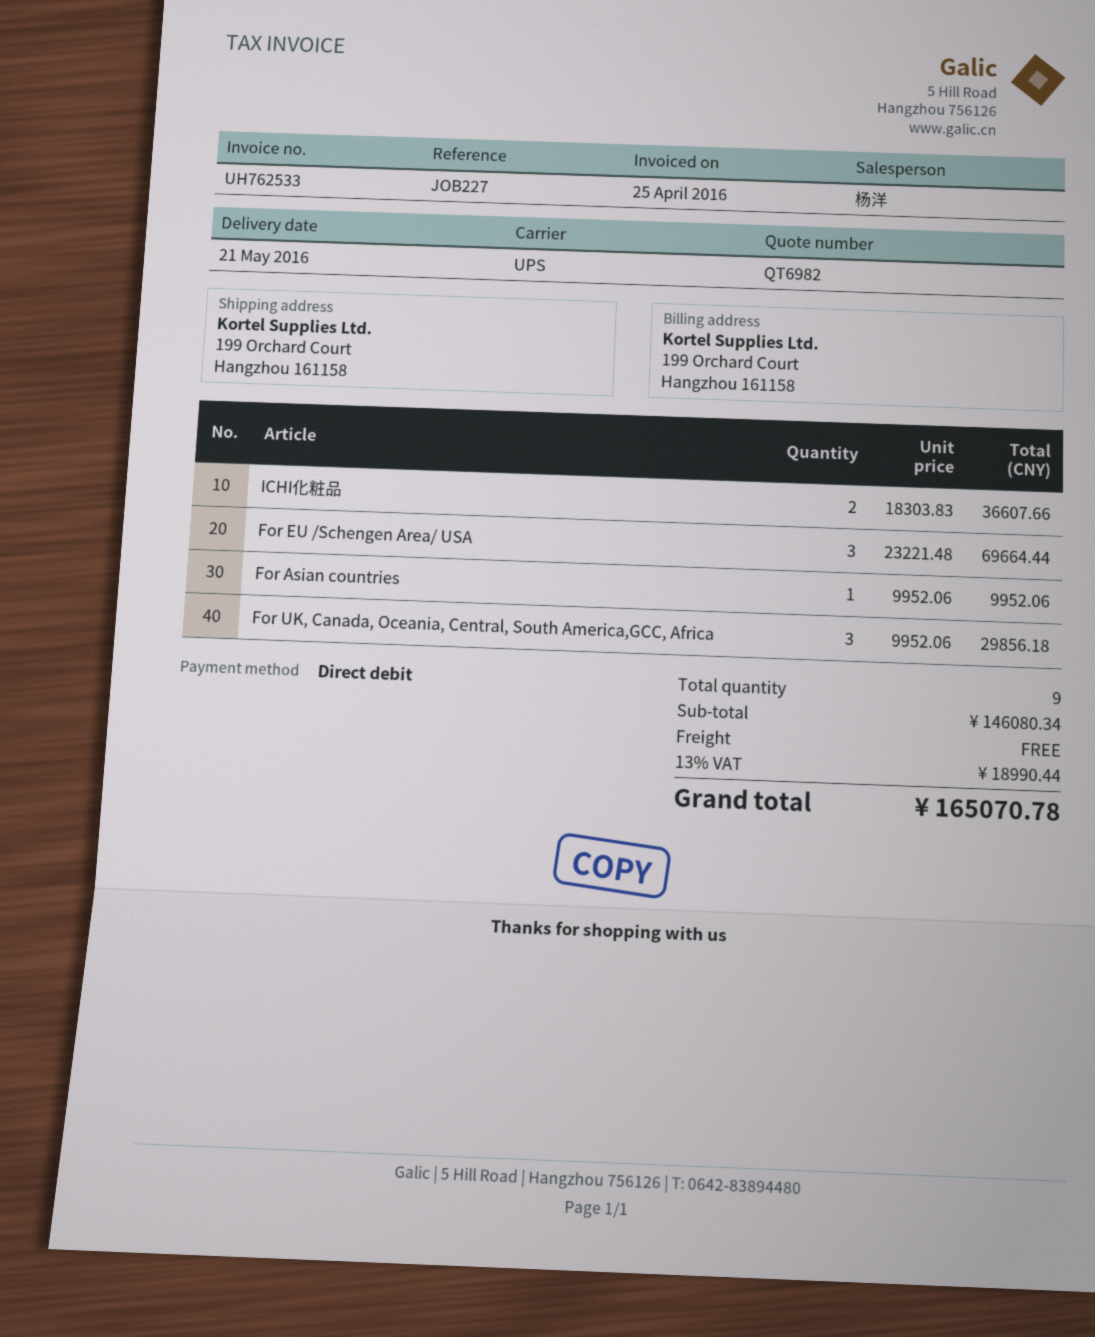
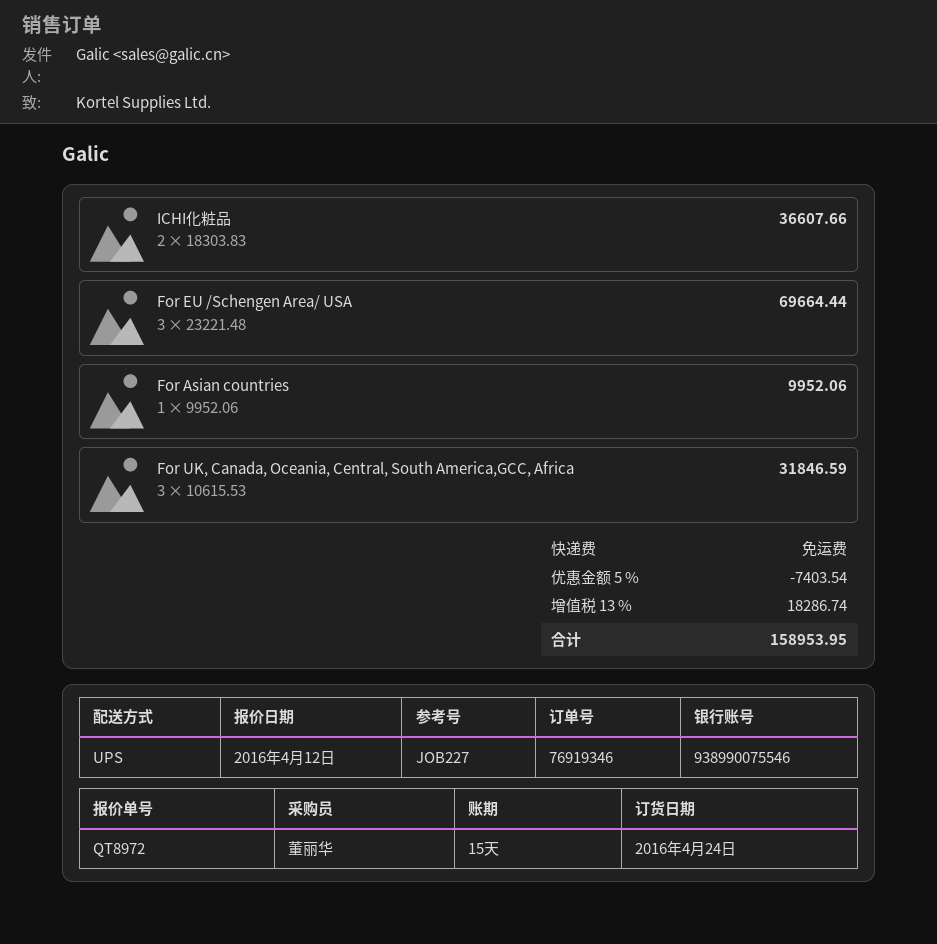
quote number: QT6982 -> QT8972
For UK, Canada, Oceania, Central, South America,GCC, Africa: 3 x 9952.06 = 29856.18 -> 3 x 10615.53 = 31846.59
discount: none -> 5% = 7403.54
tax: 13% = 18990.44 -> 13% = 18286.74
total: 165070.78 -> 158953.95

